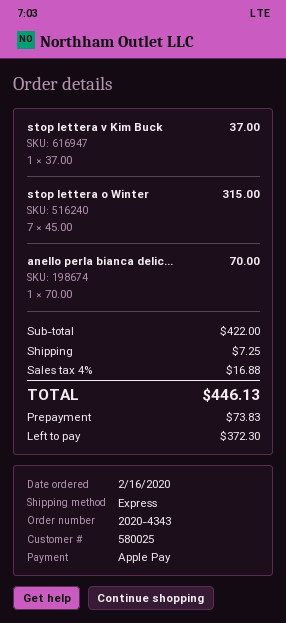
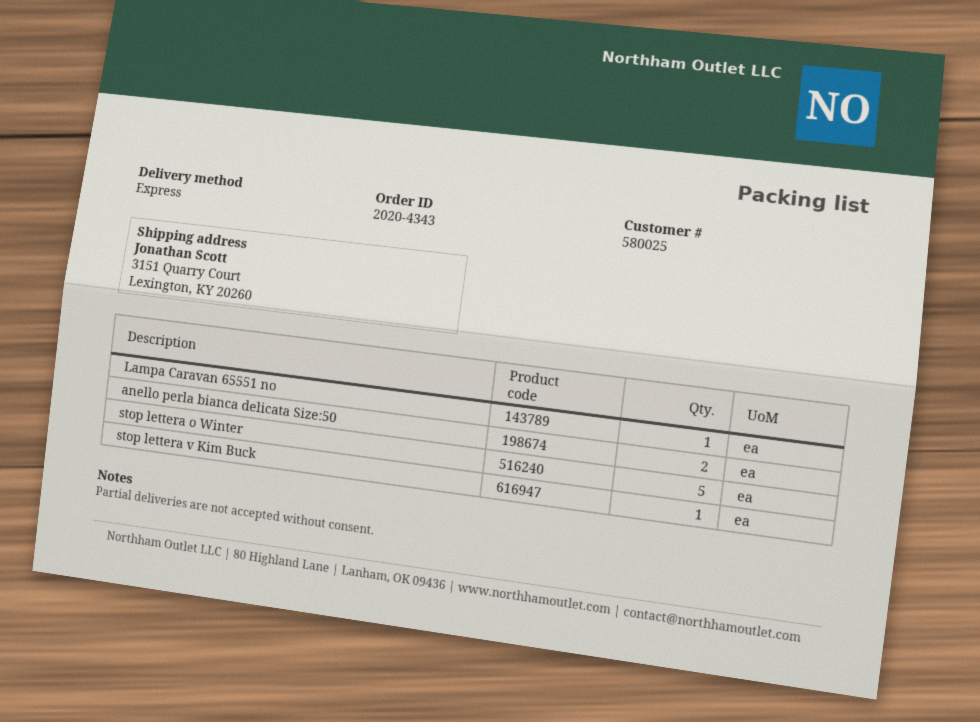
stop lettera o Winter: 7 -> 5
anello perla bianca delic...: 1 -> 2
Lampa Caravan 65551 no: none -> 1

